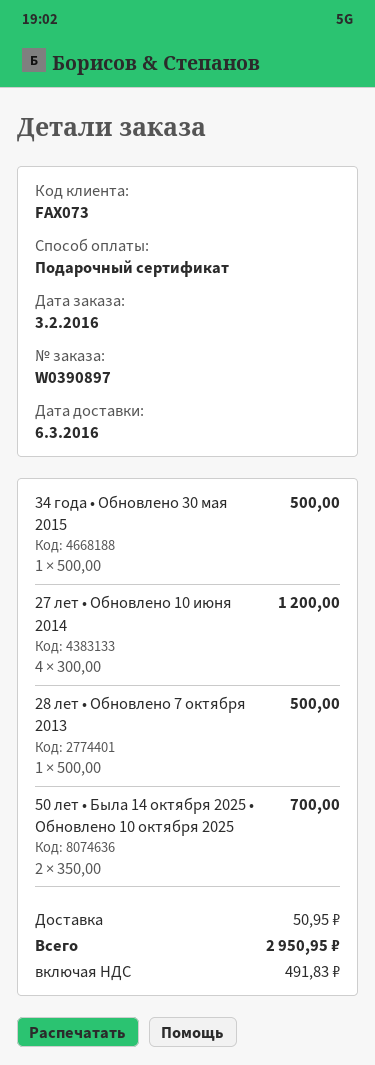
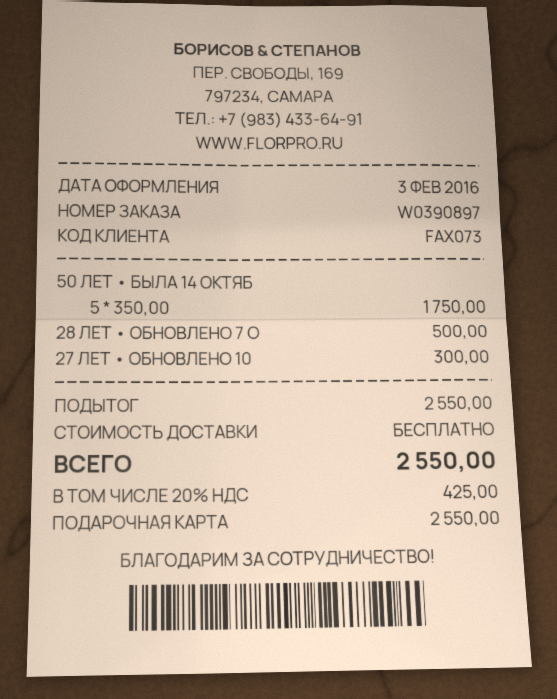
34 года • Обновлено 30 мая 2015: 1 x 500.00 = 500.00 -> none
27 лет • Обновлено 10 июня 2014: 4 x 300.00 = 1200.00 -> 1 x 300.00 = 300.00
50 лет • Была 14 октября 2025 • Обновлено 10 октября 2025: 2 x 350.00 = 700.00 -> 5 x 350.00 = 1750.00
shipping: 50.95 -> 0.00
tax: 491.83 -> 425.00
total: 2950.95 -> 2550.00

